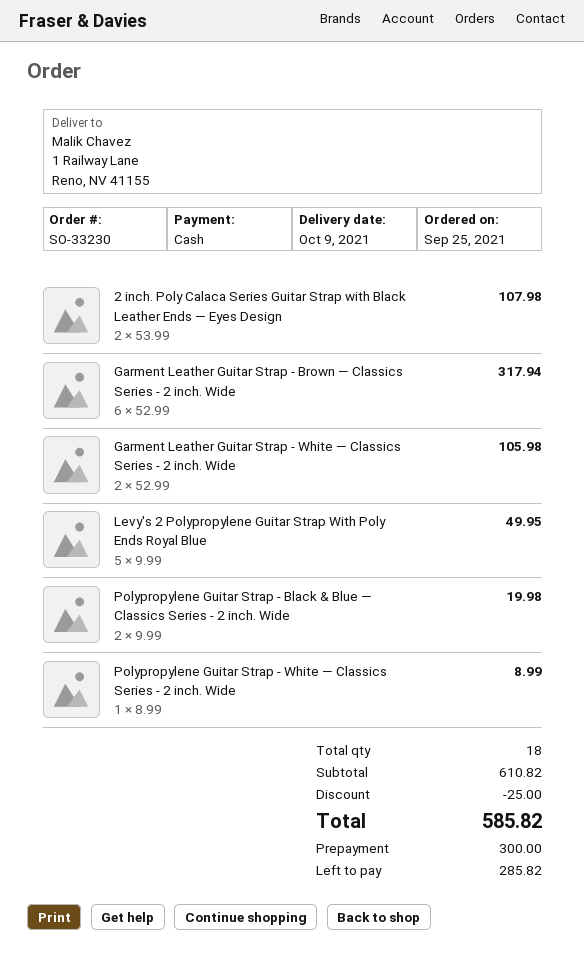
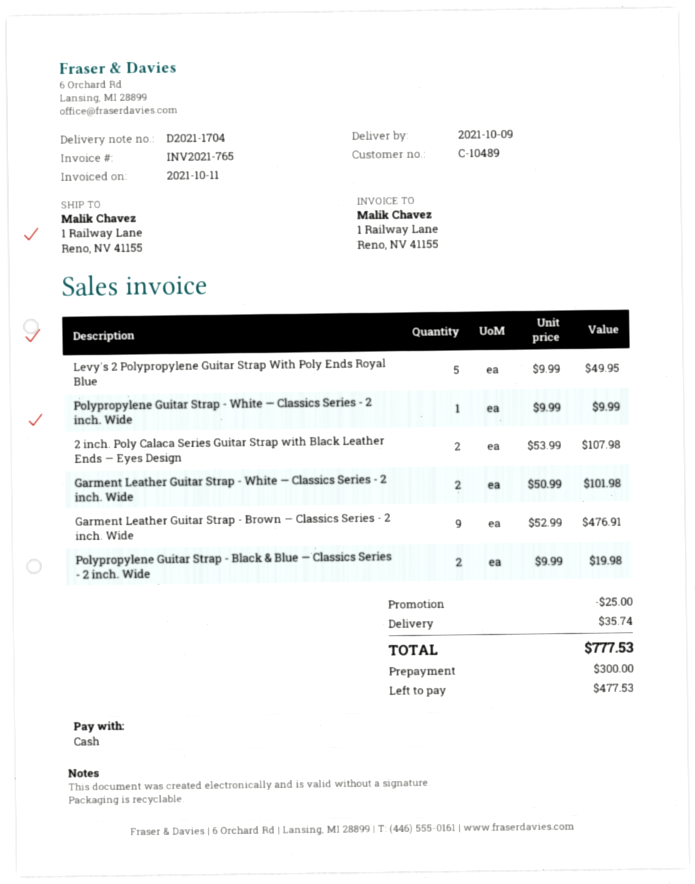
Garment Leather Guitar Strap - Brown — Classics Series - 2 inch. Wide: 6 x 52.99 = 317.94 -> 9 x 52.99 = 476.91
Garment Leather Guitar Strap - White — Classics Series - 2 inch. Wide: 2 x 52.99 = 105.98 -> 2 x 50.99 = 101.98
Polypropylene Guitar Strap - White — Classics Series - 2 inch. Wide: 1 x 8.99 = 8.99 -> 1 x 9.99 = 9.99
shipping: none -> 35.74
total: 585.82 -> 777.53
balance: 285.82 -> 477.53

